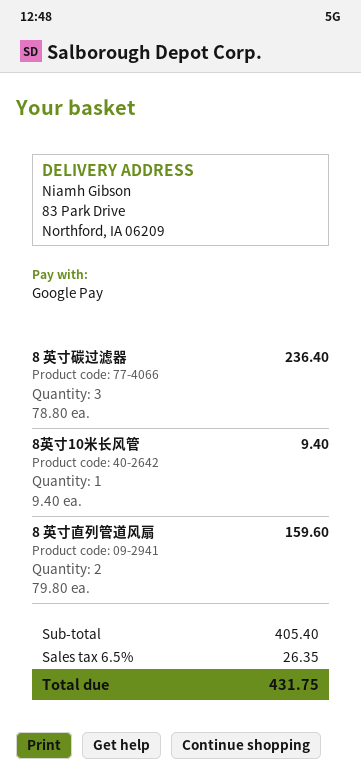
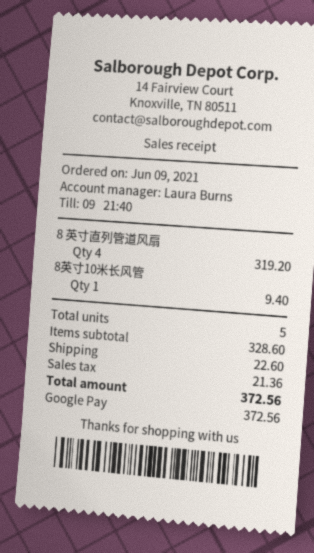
8 英寸碳过滤器: 3 for 236.40 -> none
8 英寸直列管道风扇: 2 for 159.60 -> 4 for 319.20
subtotal: 405.40 -> 328.60
shipping: none -> 22.60
tax: 26.35 -> 21.36
total: 431.75 -> 372.56

